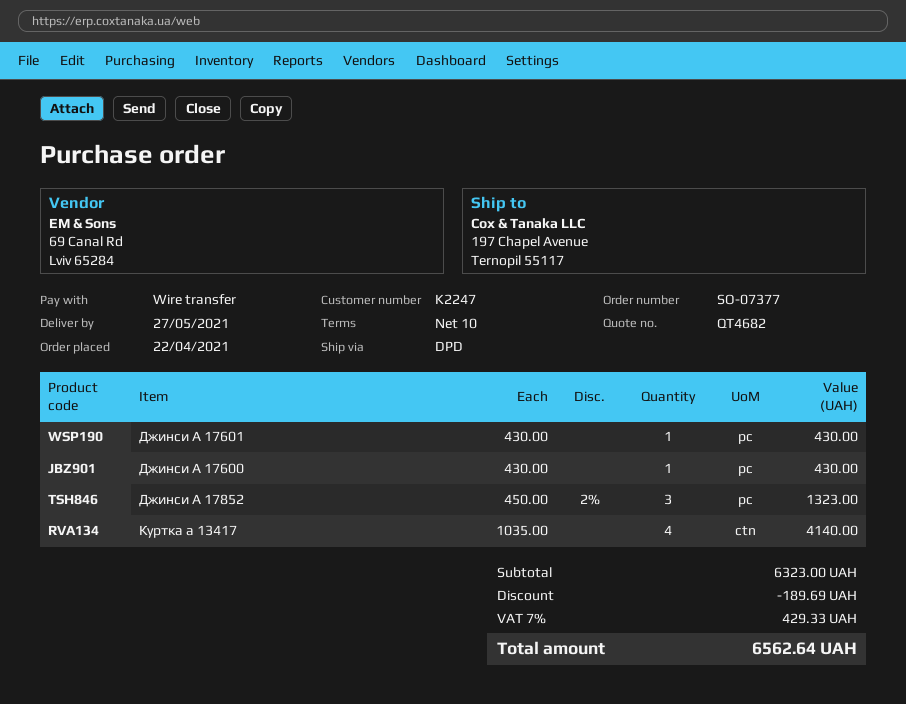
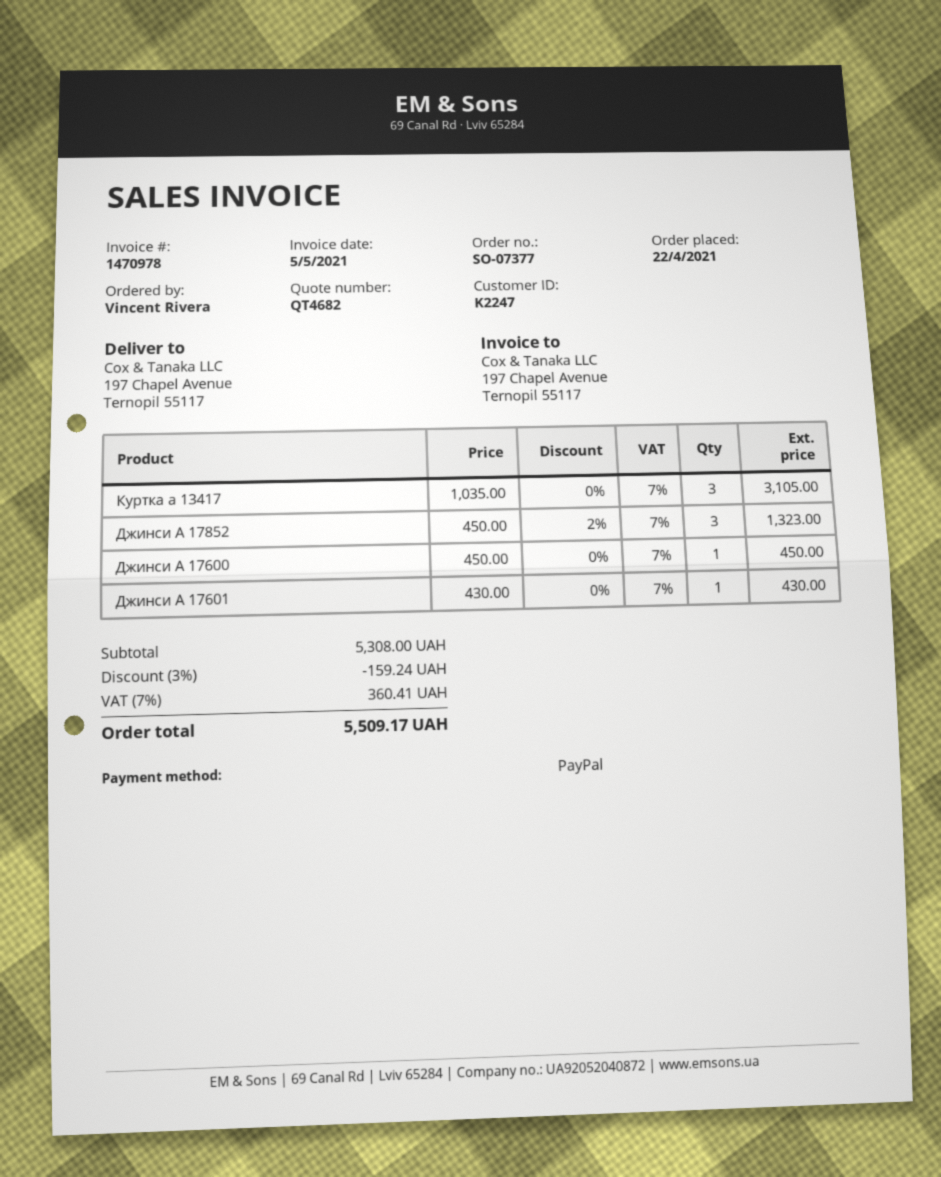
payment method: bank transfer -> PayPal
Джинси А 17600: 1 x 430.00 = 430.00 -> 1 x 450.00 = 450.00
Куртка а 13417: 4 x 1035.00 = 4140.00 -> 3 x 1035.00 = 3105.00
subtotal: 6323.00 -> 5308.00
discount: 189.69 -> 159.24
tax: 7% = 429.33 -> 7% = 360.41
total: 6562.64 -> 5509.17

